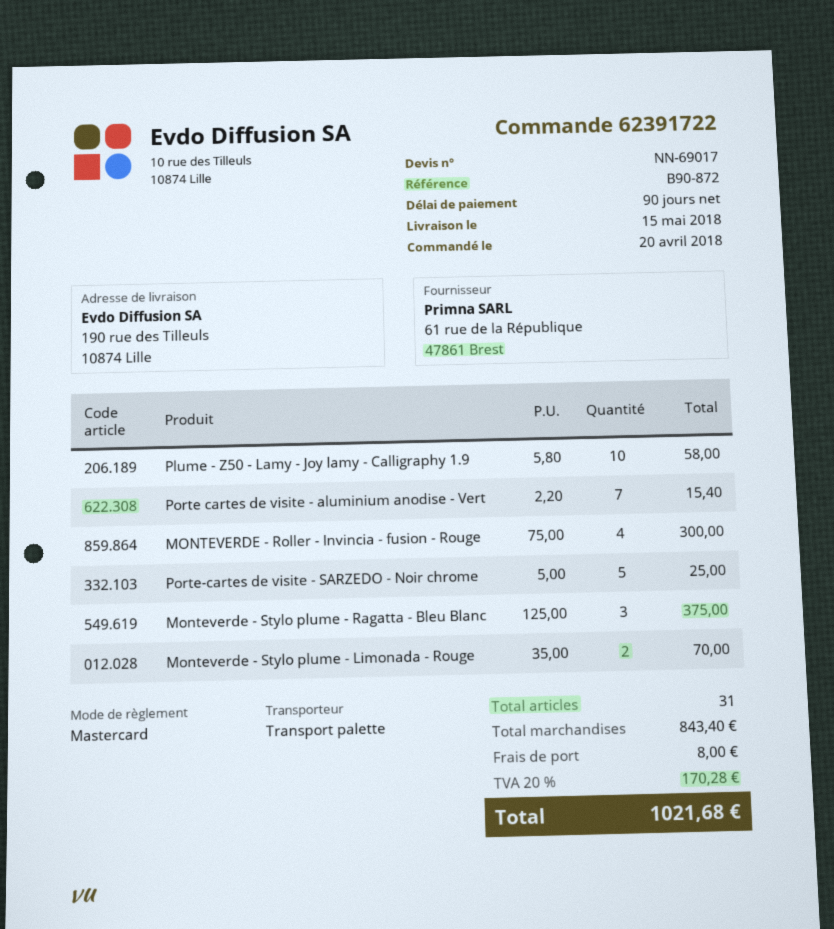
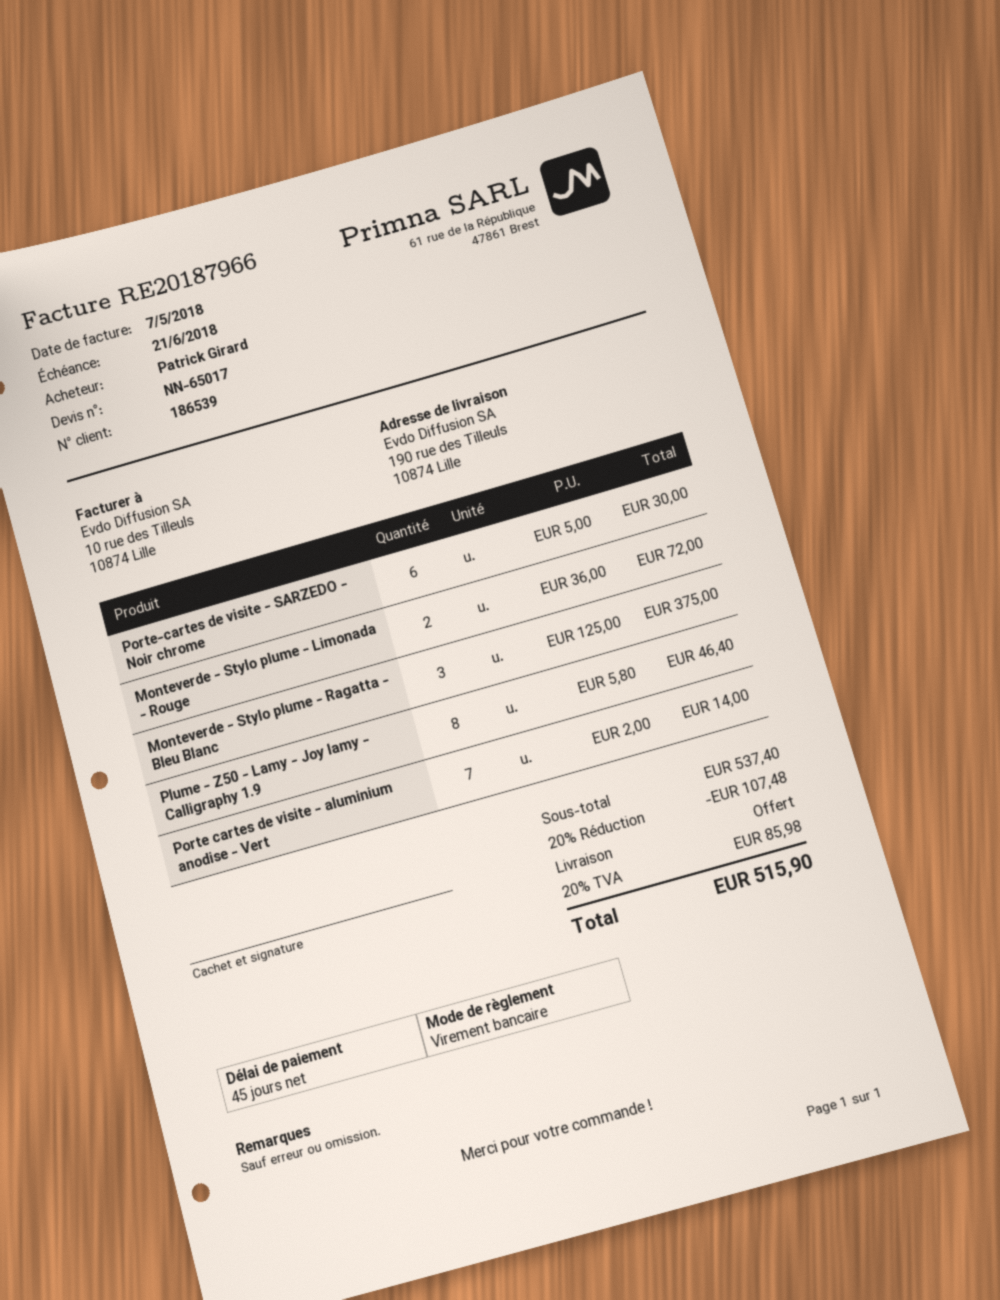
quote number: NN-69017 -> NN-65017
payment terms: 90 days -> 45 days
payment method: Mastercard -> bank transfer
Plume - Z50 - Lamy - Joy lamy - Calligraphy 1.9: 10 x 5.80 = 58.00 -> 8 x 5.80 = 46.40
Porte cartes de visite - aluminium anodise - Vert: 7 x 2.20 = 15.40 -> 7 x 2.00 = 14.00
MONTEVERDE - Roller - Invincia - fusion - Rouge: 4 x 75.00 = 300.00 -> none
Porte-cartes de visite - SARZEDO - Noir chrome: 5 x 5.00 = 25.00 -> 6 x 5.00 = 30.00
Monteverde - Stylo plume - Limonada - Rouge: 2 x 35.00 = 70.00 -> 2 x 36.00 = 72.00
subtotal: 843.40 -> 537.40
discount: none -> 20% = 107.48
shipping: 8.00 -> 0.00
tax: 20% = 170.28 -> 20% = 85.98
total: 1021.68 -> 515.90

